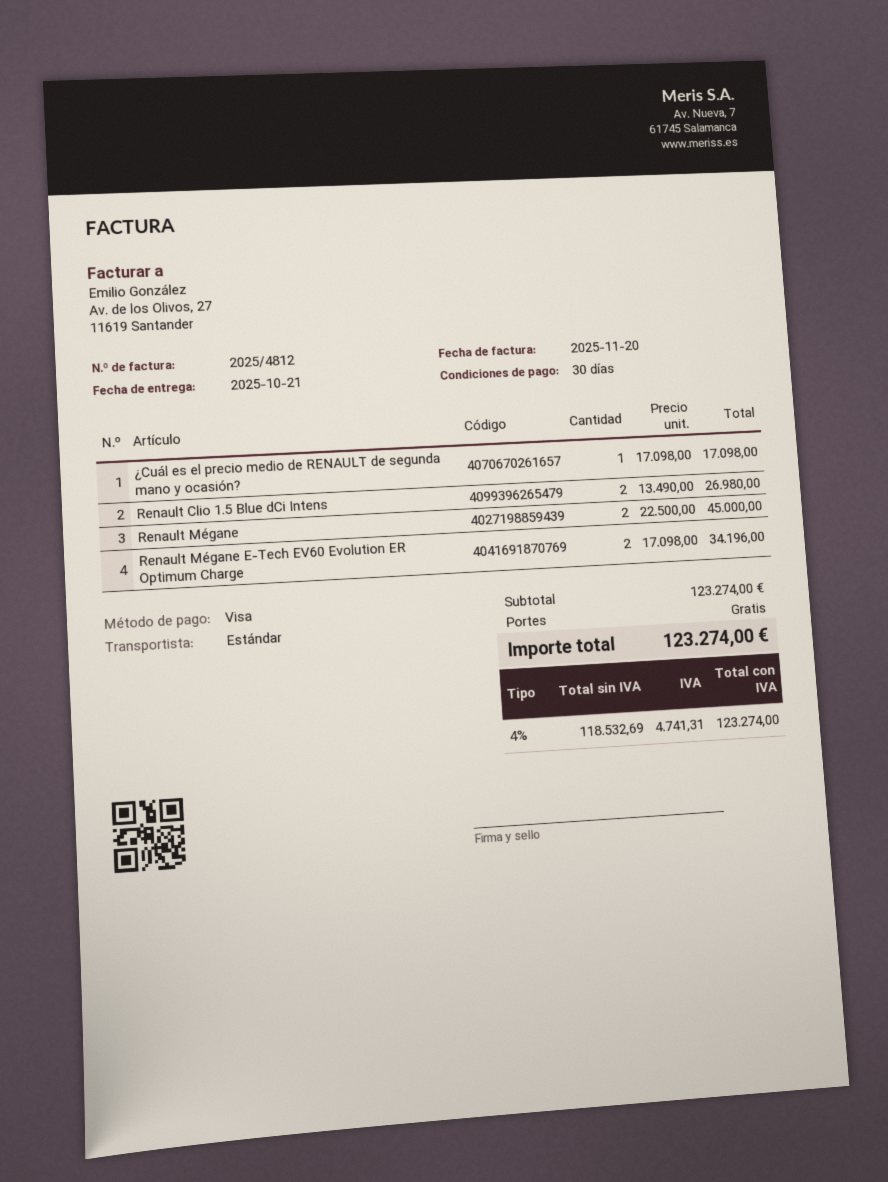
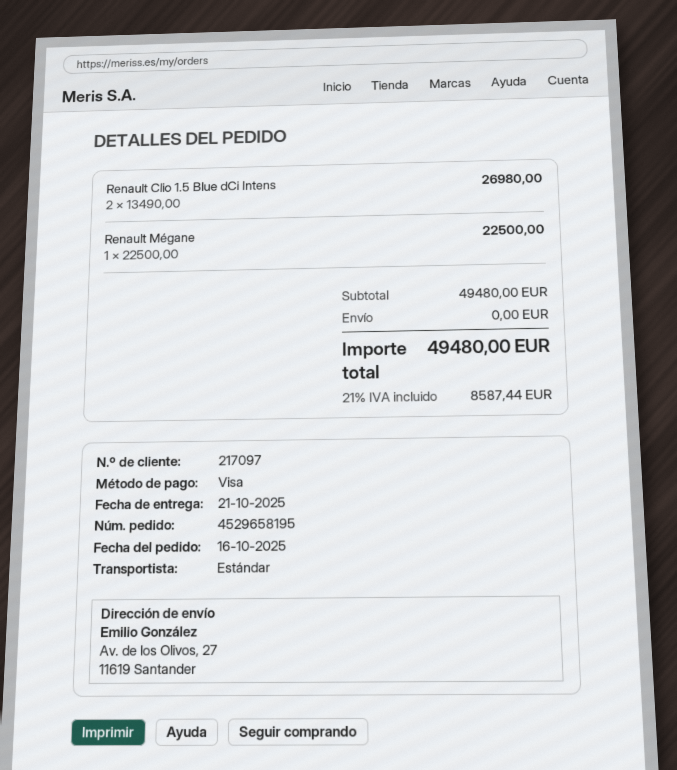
¿Cuál es el precio medio de RENAULT de segunda mano y ocasión?: 1 x 17098.00 = 17098.00 -> none
Renault Mégane: 2 x 22500.00 = 45000.00 -> 1 x 22500.00 = 22500.00
Renault Mégane E-Tech EV60 Evolution ER Optimum Charge: 2 x 17098.00 = 34196.00 -> none
subtotal: 123274.00 -> 49480.00
tax: 4% = 4741.31 -> 21% = 8587.44
total: 123274.00 -> 49480.00

